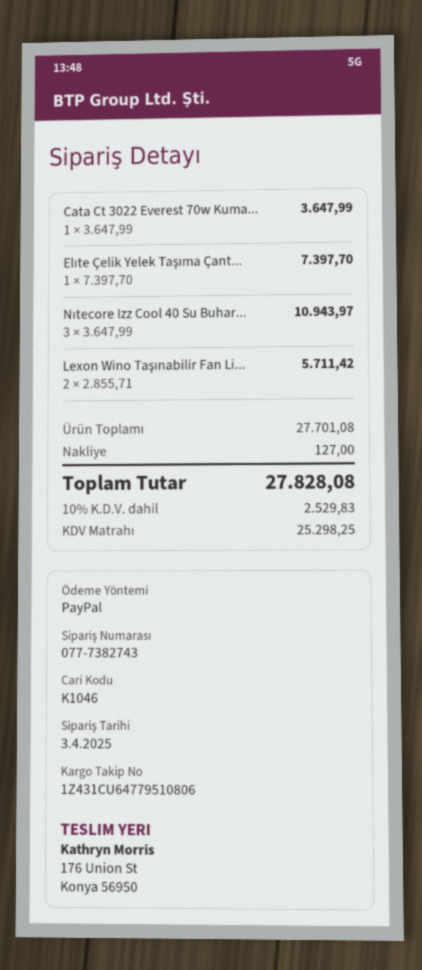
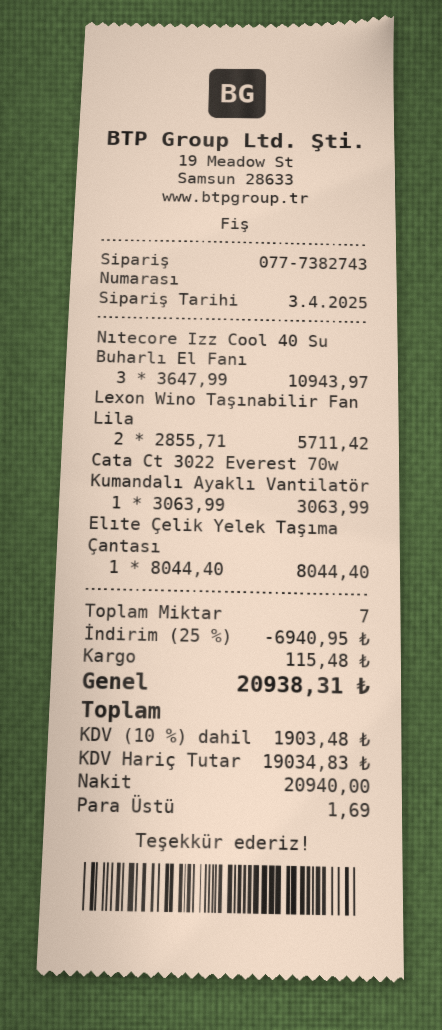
payment method: PayPal -> cash
Cata Ct 3022 Everest 70w Kuma...: 1 x 3647.99 = 3647.99 -> 1 x 3063.99 = 3063.99
Elıte Çelik Yelek Taşıma Çant...: 1 x 7397.70 = 7397.70 -> 1 x 8044.40 = 8044.40
discount: none -> 25% = 6940.95
shipping: 127.00 -> 115.48
net: 25298.25 -> 19034.83
tax: 10% = 2529.83 -> 10% = 1903.48
total: 27828.08 -> 20938.31

